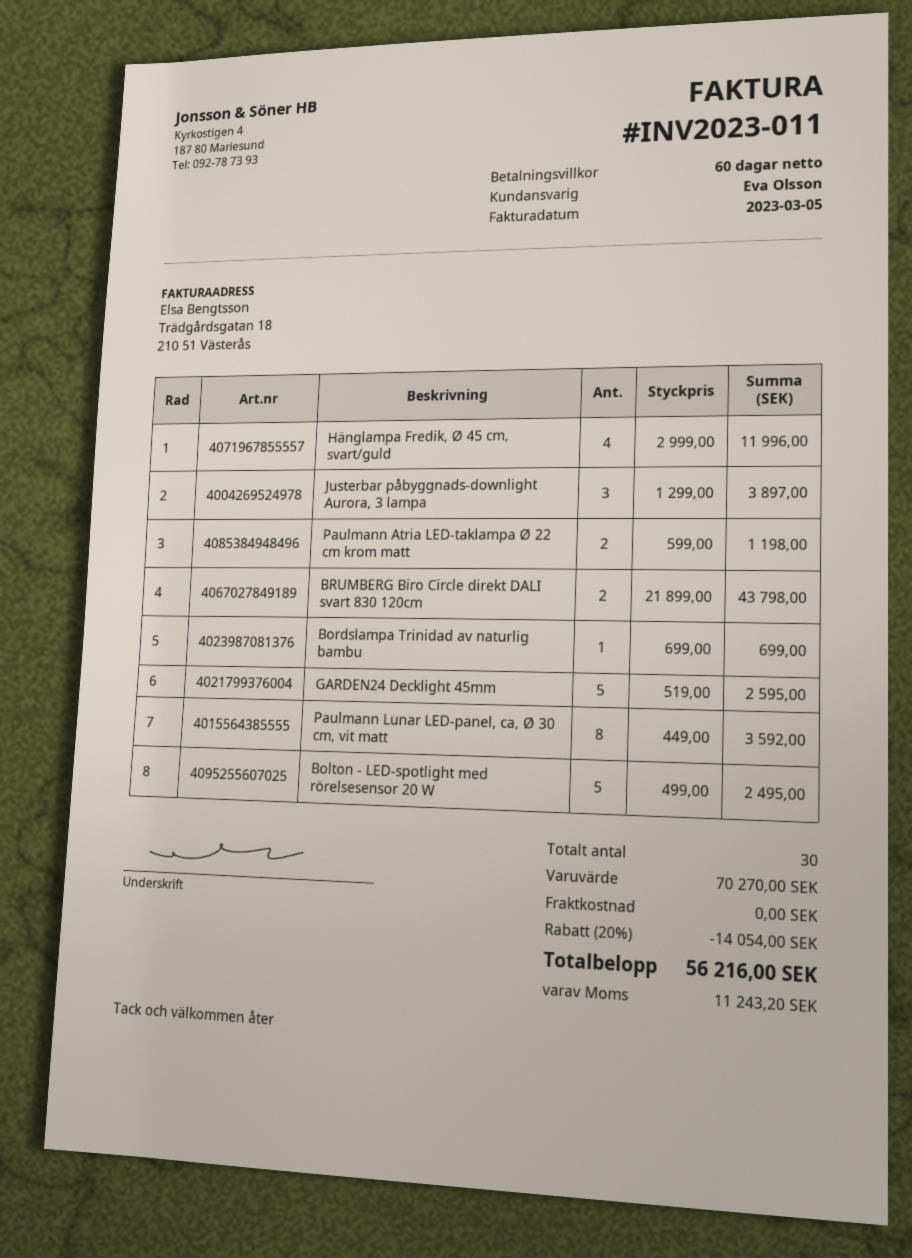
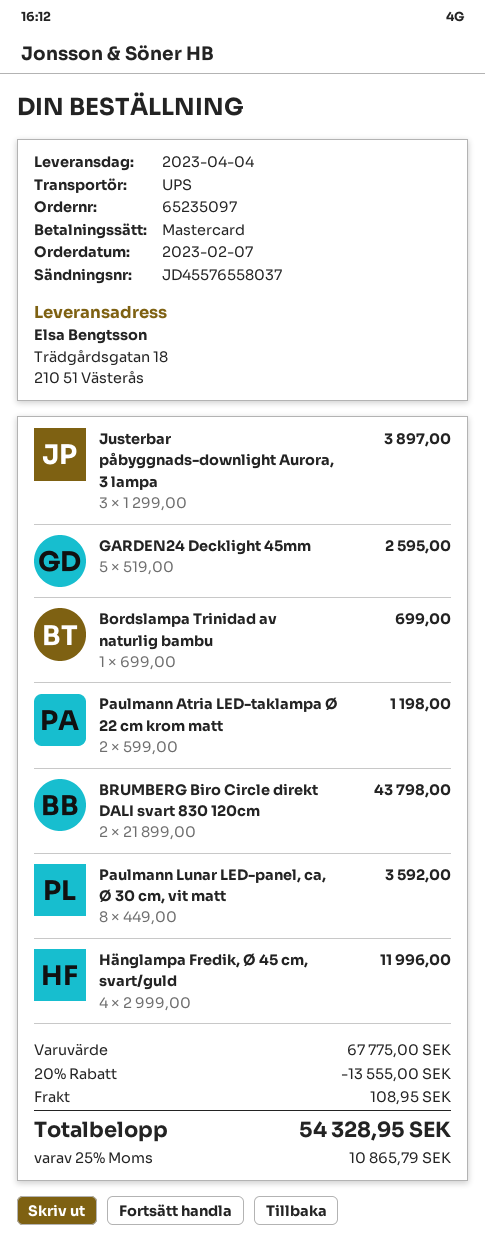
Bolton - LED-spotlight med rörelsesensor 20 W: 5 x 499.00 = 2495.00 -> none
subtotal: 70270.00 -> 67775.00
discount: 20% = 14054.00 -> 20% = 13555.00
shipping: 0.00 -> 108.95
tax: 11243.20 -> 10865.79
total: 56216.00 -> 54328.95

